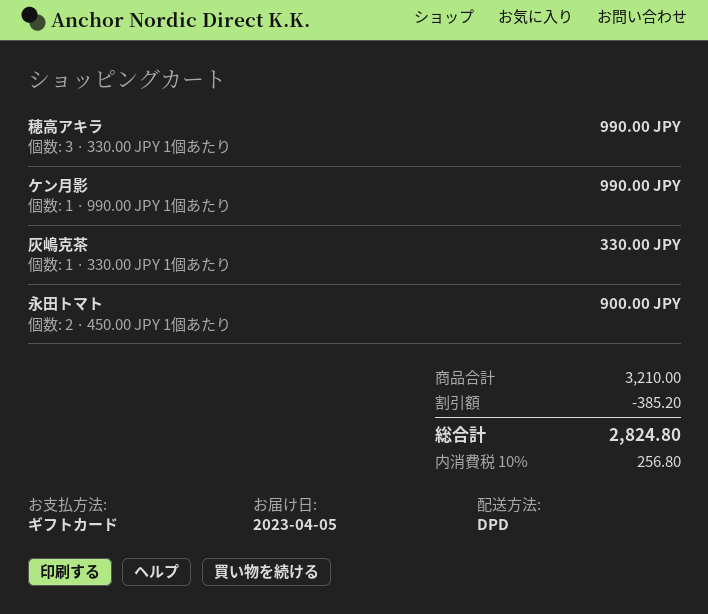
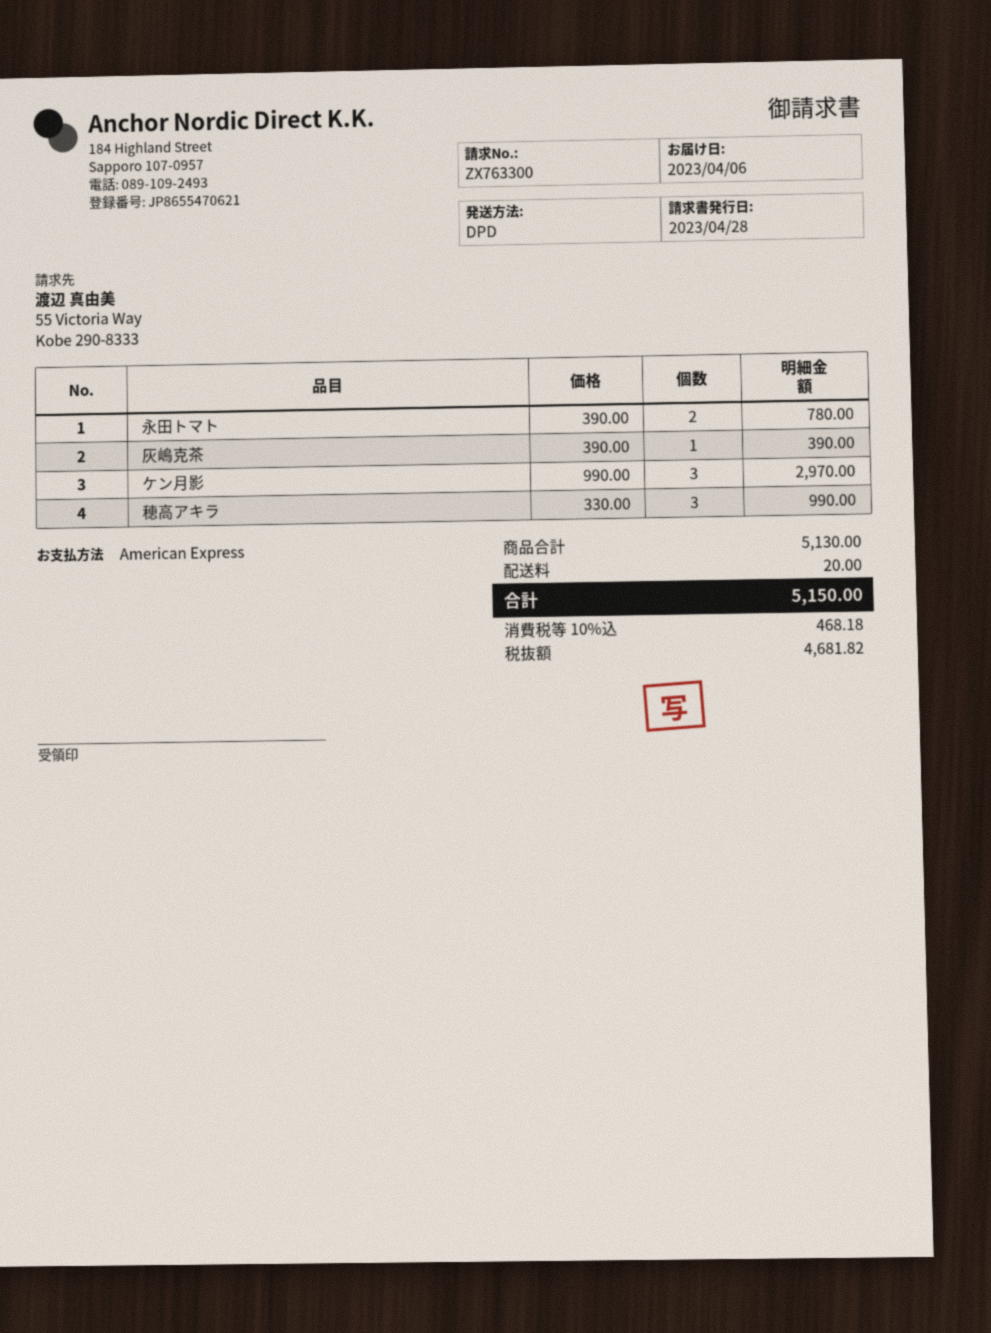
delivery date: 2023-04-05 -> 2023-04-06
payment method: gift card -> American Express
ケン月影: 1 x 990.00 = 990.00 -> 3 x 990.00 = 2970.00
灰嶋克茶: 1 x 330.00 = 330.00 -> 1 x 390.00 = 390.00
永田トマト: 2 x 450.00 = 900.00 -> 2 x 390.00 = 780.00
subtotal: 3210.00 -> 5130.00
discount: 385.20 -> none
shipping: none -> 20.00
tax: 10% = 256.80 -> 10% = 468.18
total: 2824.80 -> 5150.00

